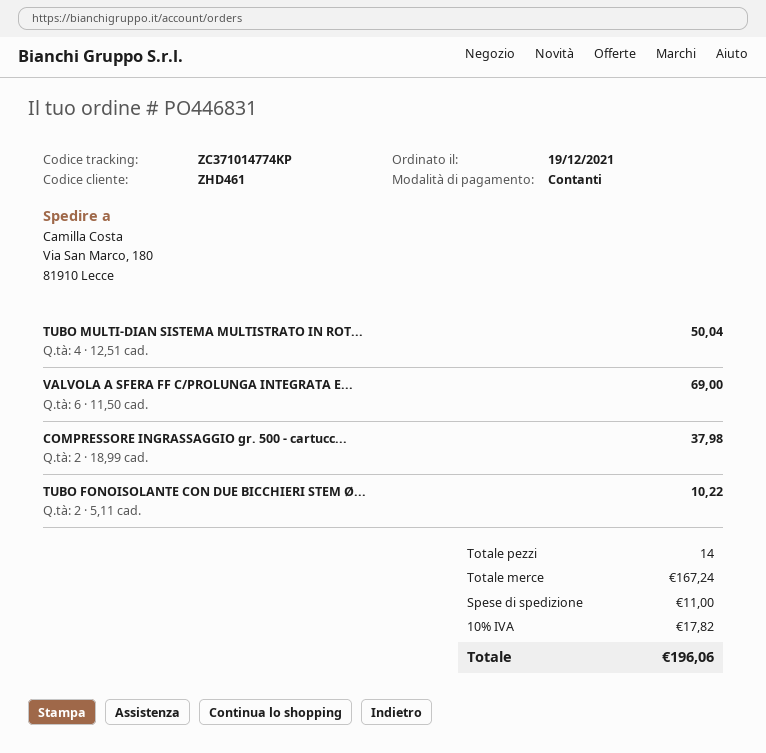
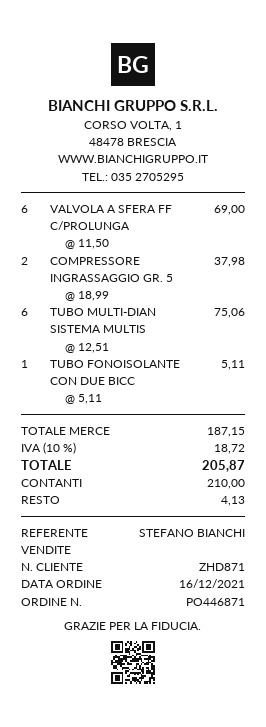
order number: PO446831 -> PO446871
order date: 2021-12-19 -> 2021-12-16
customer number: ZHD461 -> ZHD871
TUBO MULTI-DIAN SISTEMA MULTISTRATO IN ROT...: 4 x 12.51 = 50.04 -> 6 x 12.51 = 75.06
TUBO FONOISOLANTE CON DUE BICCHIERI STEM Ø...: 2 x 5.11 = 10.22 -> 1 x 5.11 = 5.11
subtotal: 167.24 -> 187.15
shipping: 11.00 -> none
tax: 10% = 17.82 -> 10% = 18.72
total: 196.06 -> 205.87

